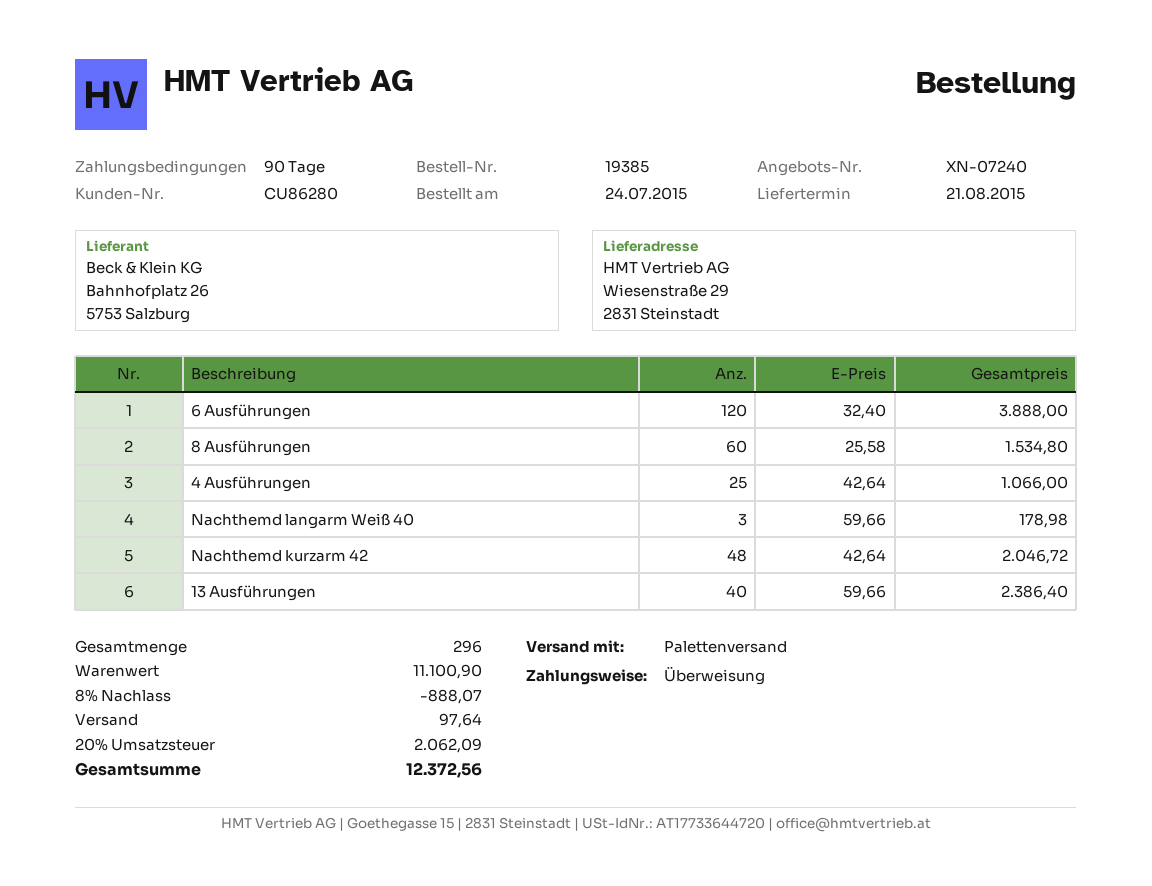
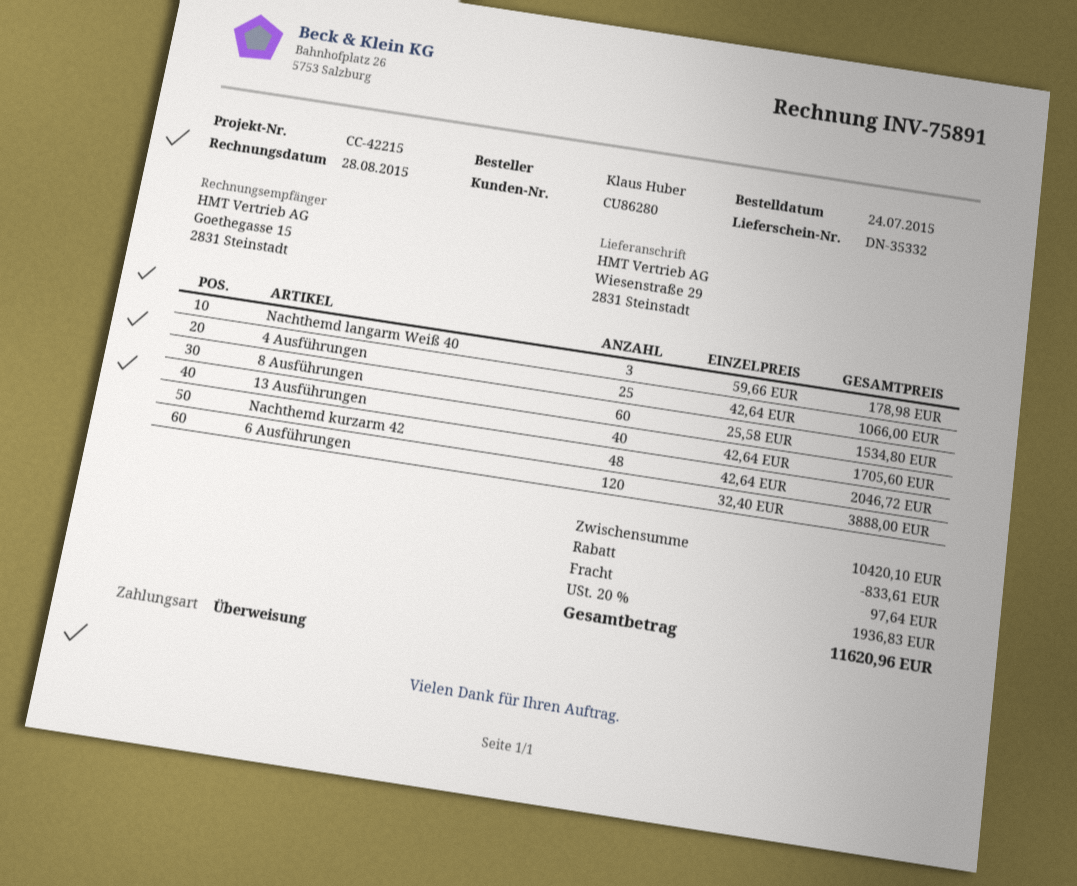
13 Ausführungen: 40 x 59.66 = 2386.40 -> 40 x 42.64 = 1705.60
subtotal: 11100.90 -> 10420.10
discount: 888.07 -> 833.61
tax: 20% = 2062.09 -> 20% = 1936.83
total: 12372.56 -> 11620.96

